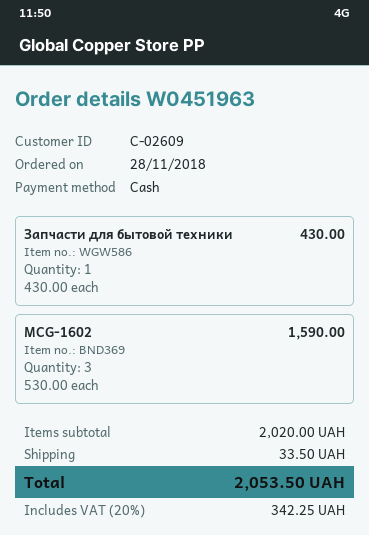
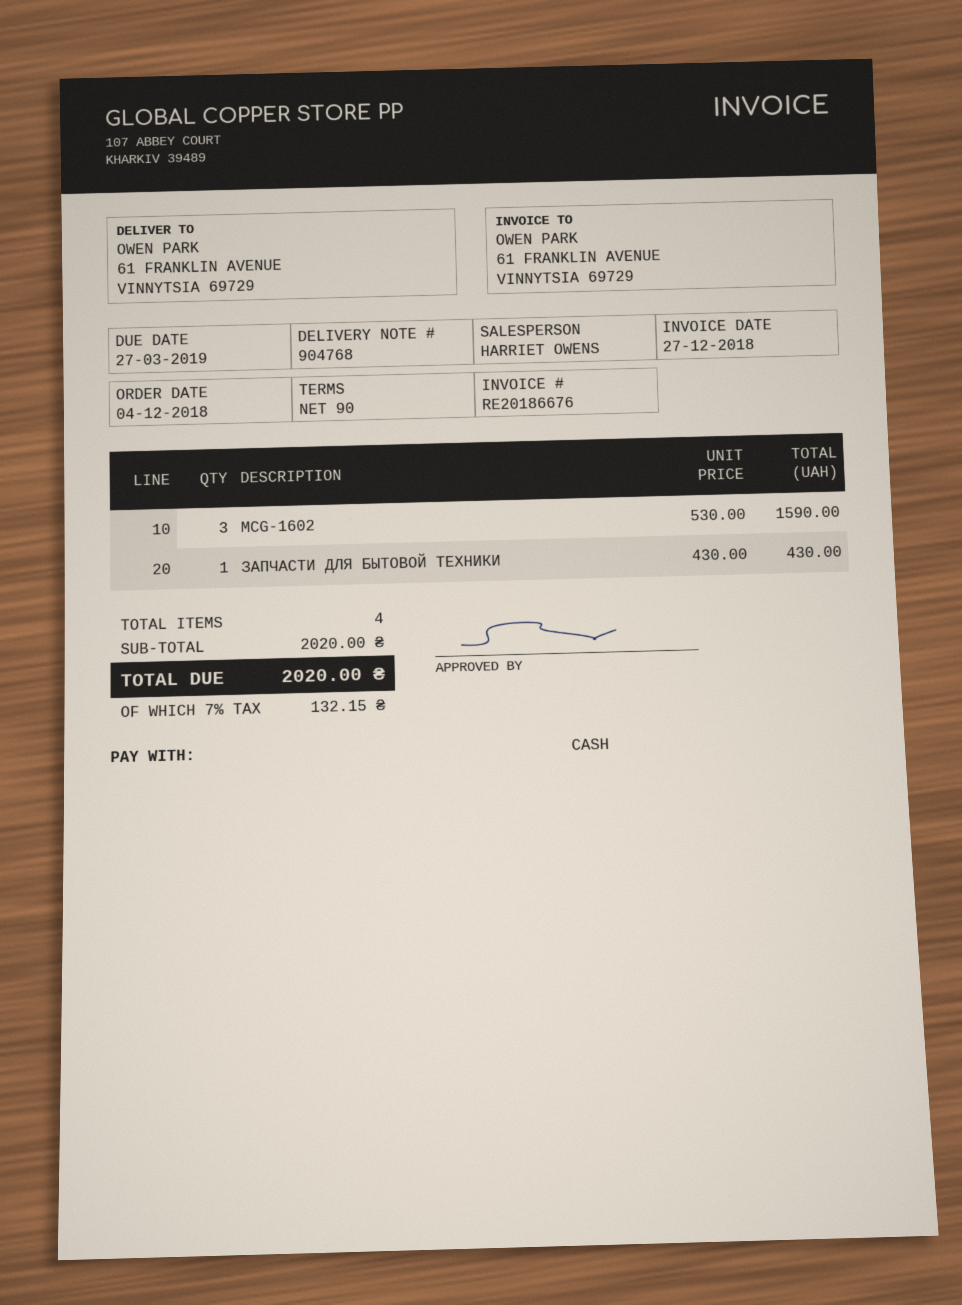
order date: 2018-11-28 -> 2018-12-04
shipping: 33.50 -> none
tax: 20% = 342.25 -> 7% = 132.15
total: 2053.50 -> 2020.00

